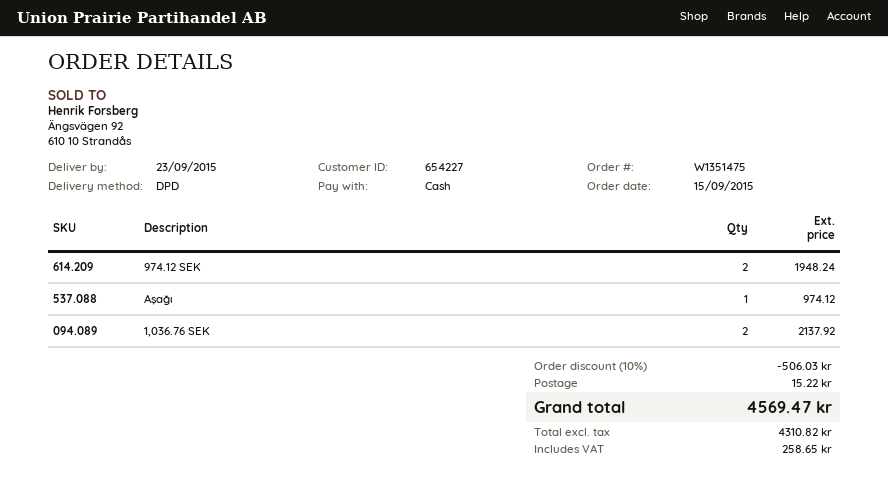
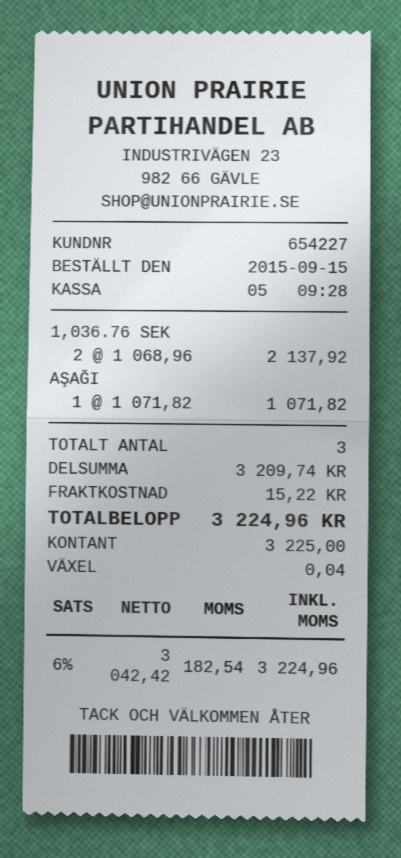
974.12 SEK: 2 for 1948.24 -> none
Aşağı: 1 for 974.12 -> 1 for 1071.82
discount: 10% = 506.03 -> none
net: 4310.82 -> 3042.42
tax: 258.65 -> 182.54
total: 4569.47 -> 3224.96

